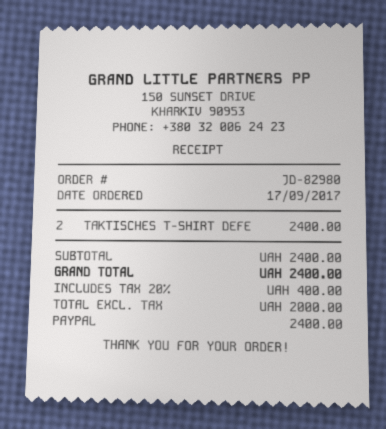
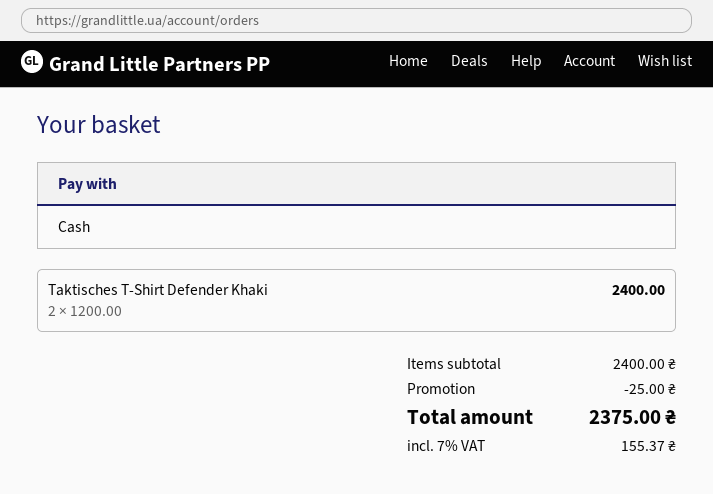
payment method: PayPal -> cash
discount: none -> 25.00
tax: 20% = 400.00 -> 7% = 155.37
total: 2400.00 -> 2375.00

